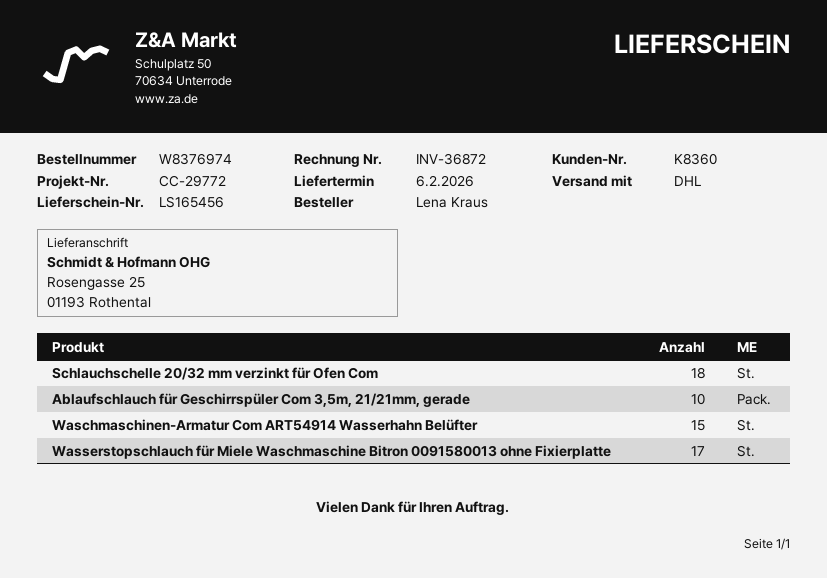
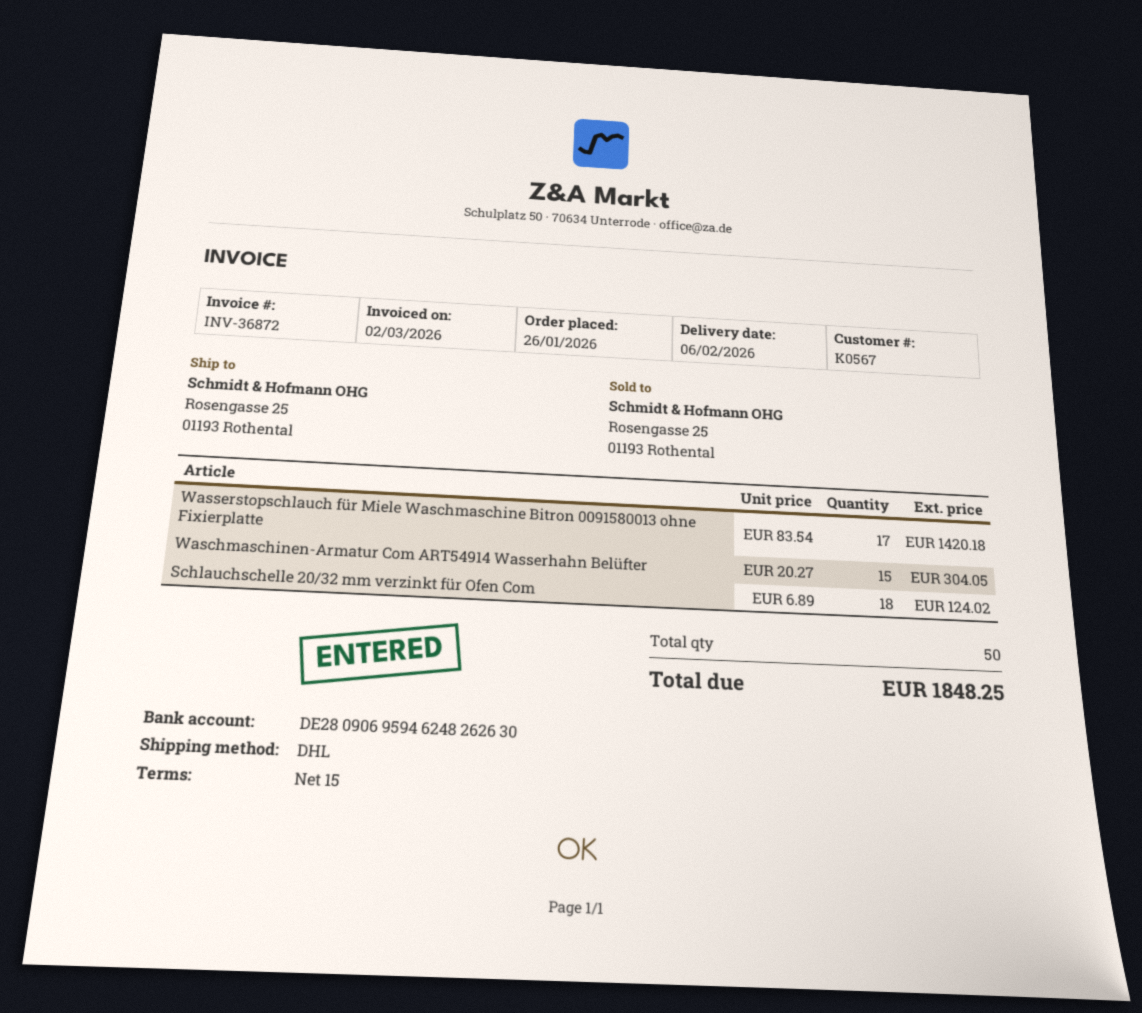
customer number: K8360 -> K0567
Ablaufschlauch für Geschirrspüler Com 3,5m, 21/21mm, gerade: 10 -> none

